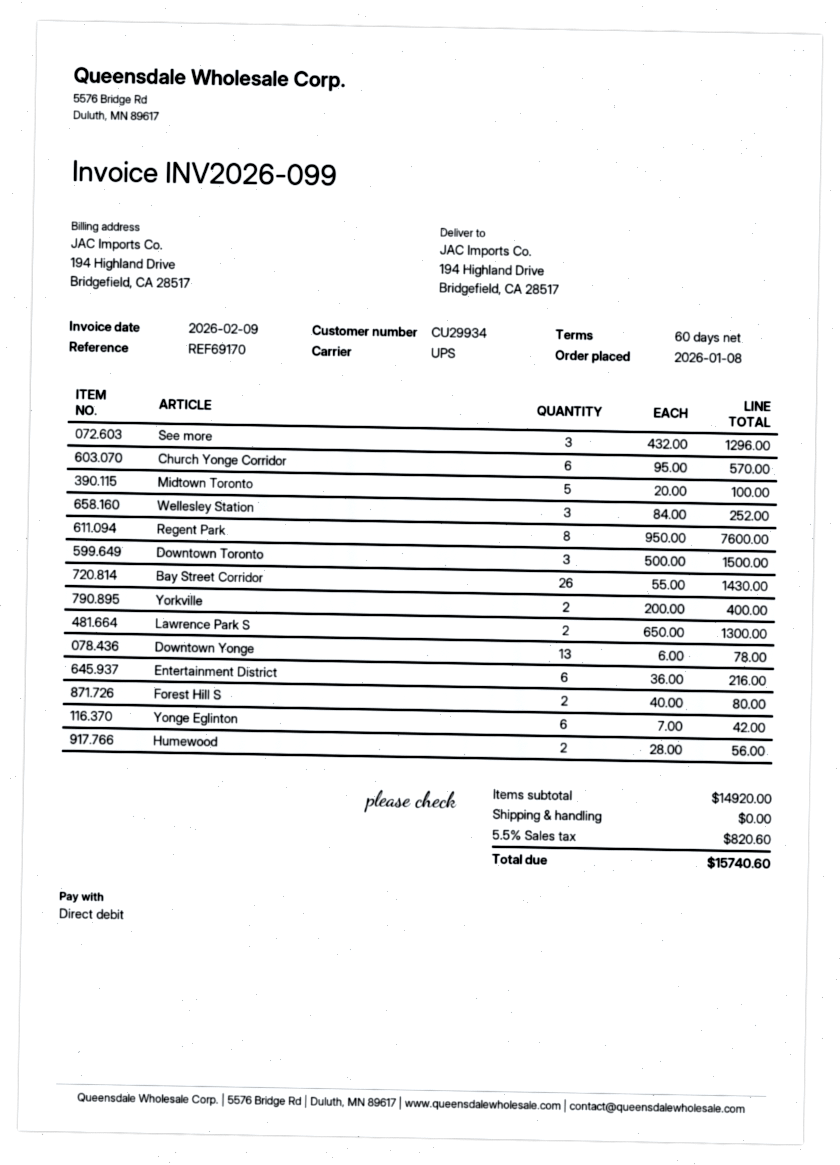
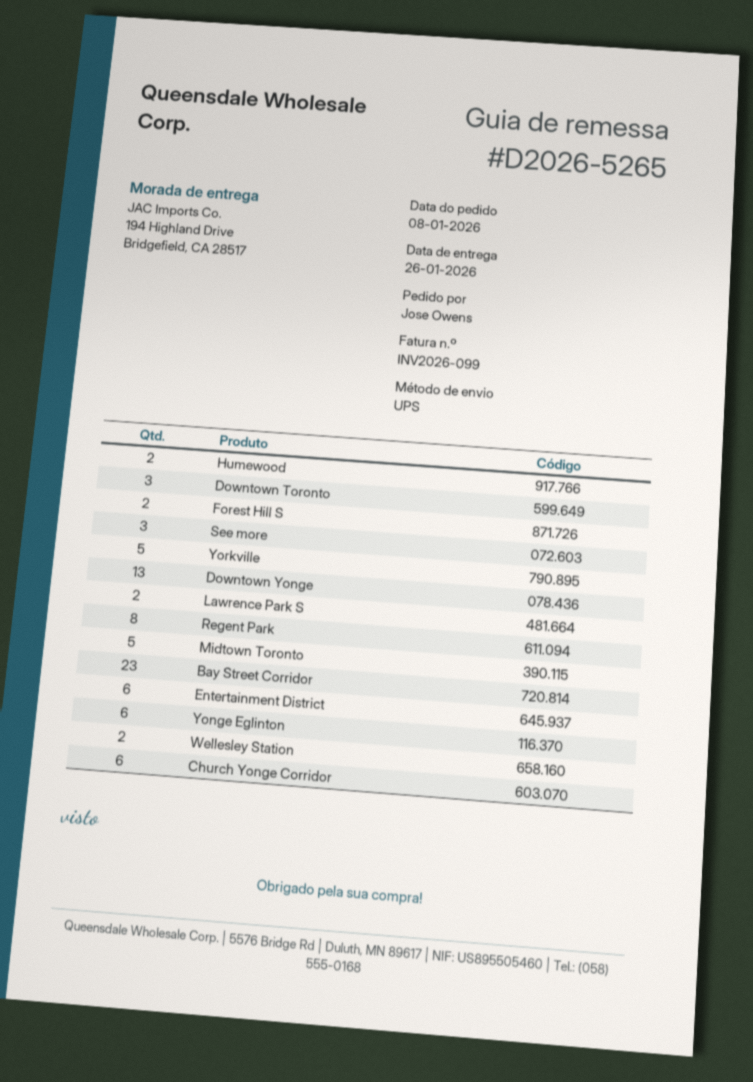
Wellesley Station: 3 -> 2
Bay Street Corridor: 26 -> 23
Yorkville: 2 -> 5

